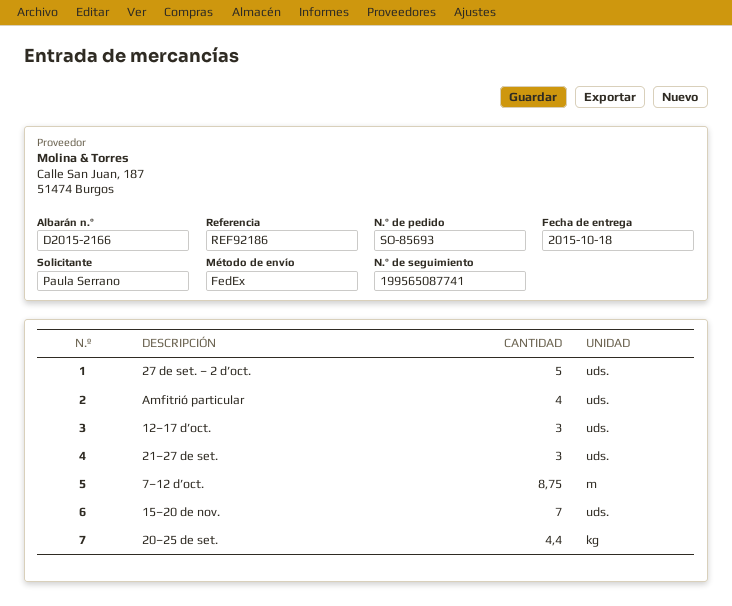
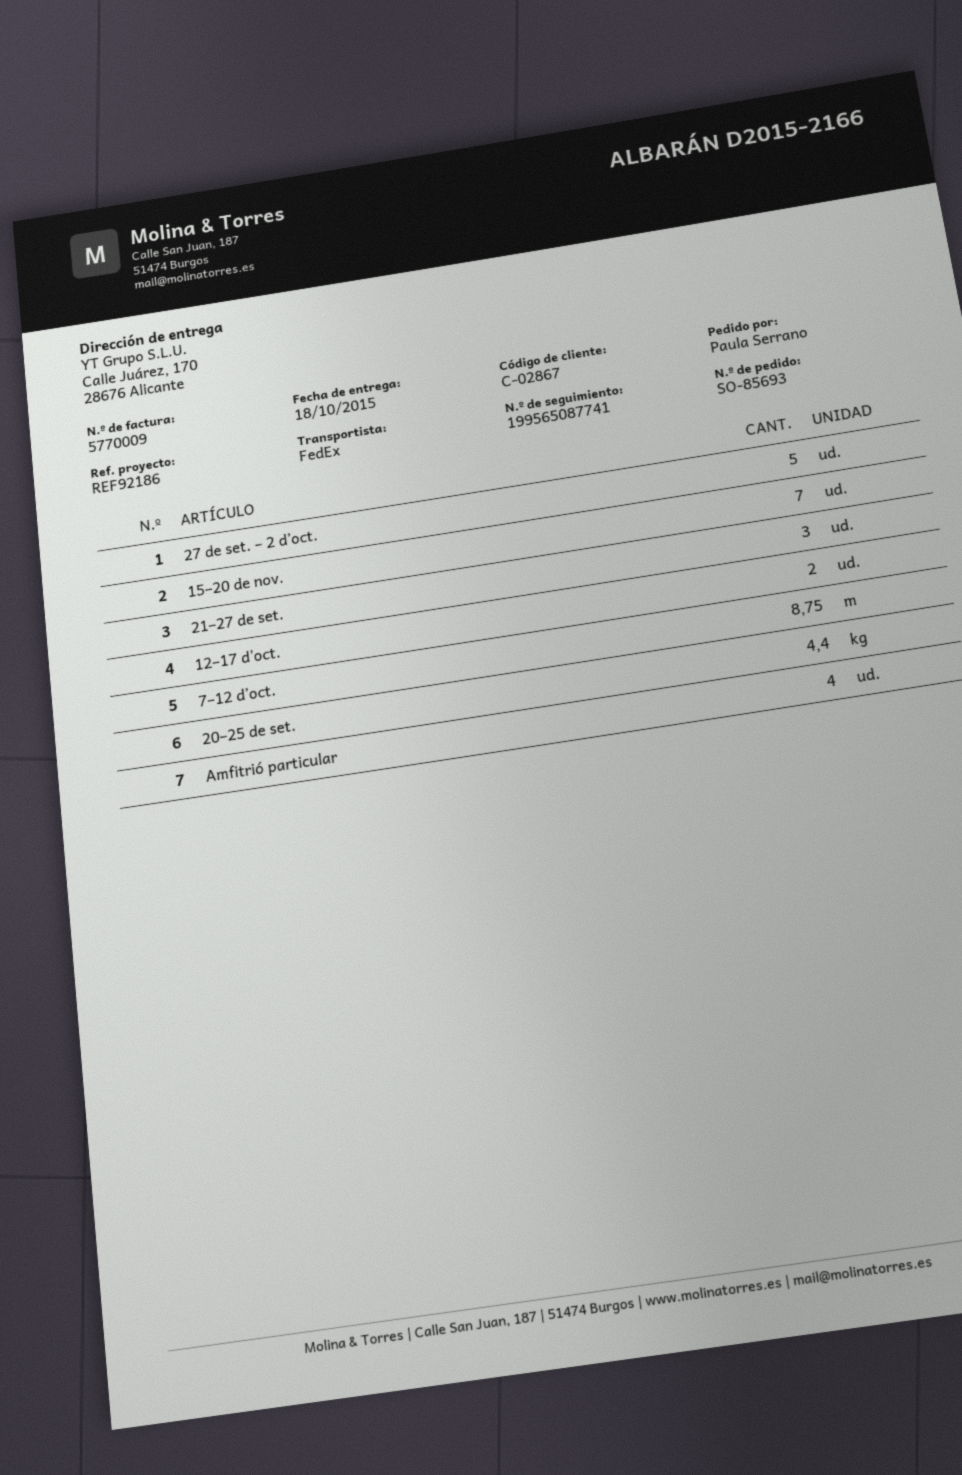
12–17 d’oct.: 3 -> 2

